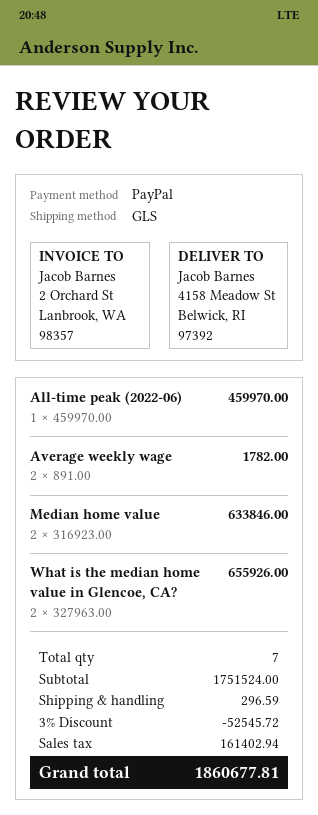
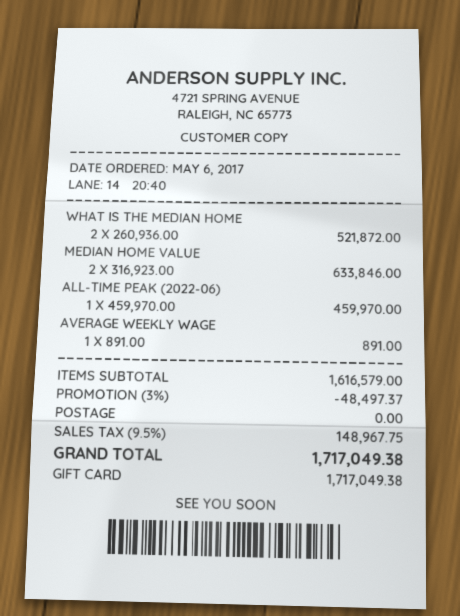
payment method: PayPal -> gift card
Average weekly wage: 2 x 891.00 = 1782.00 -> 1 x 891.00 = 891.00
What is the median home value in Glencoe, CA?: 2 x 327963.00 = 655926.00 -> 2 x 260936.00 = 521872.00
subtotal: 1751524.00 -> 1616579.00
discount: 3% = 52545.72 -> 3% = 48497.37
shipping: 296.59 -> 0.00
tax: 161402.94 -> 148967.75
total: 1860677.81 -> 1717049.38

